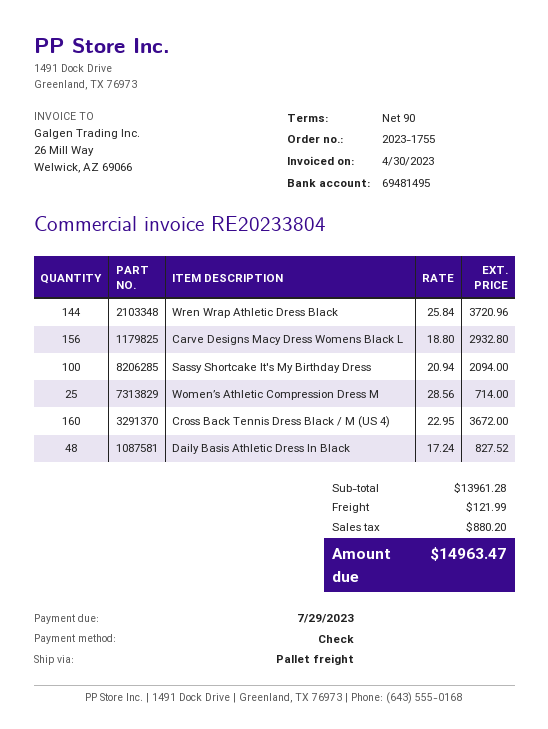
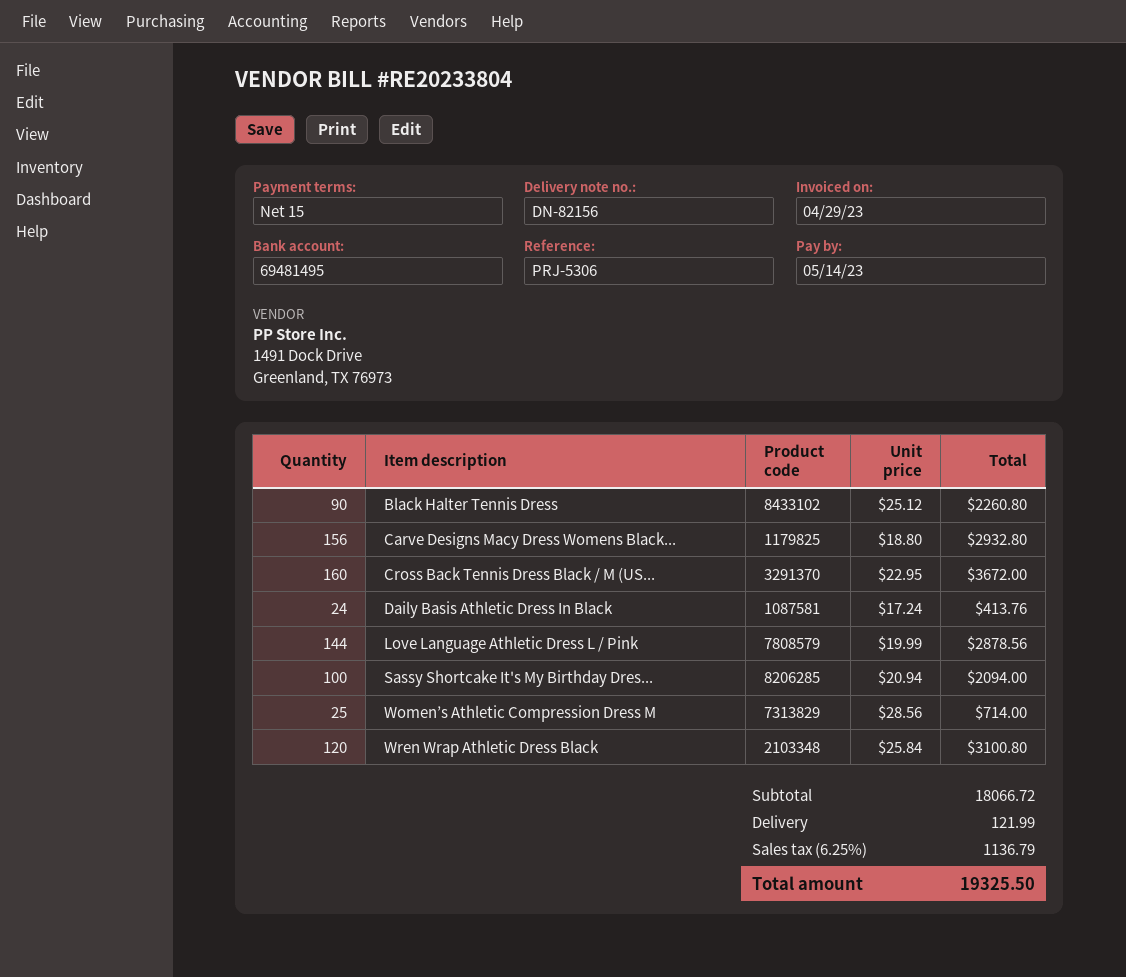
invoice date: 2023-04-30 -> 2023-04-29
payment terms: 90 days -> 15 days
due date: 2023-07-29 -> 2023-05-14
Wren Wrap Athletic Dress Black: 144 x 25.84 = 3720.96 -> 120 x 25.84 = 3100.80
Daily Basis Athletic Dress In Black: 48 x 17.24 = 827.52 -> 24 x 17.24 = 413.76
Black Halter Tennis Dress: none -> 90 x 25.12 = 2260.80
Love Language Athletic Dress L / Pink: none -> 144 x 19.99 = 2878.56
subtotal: 13961.28 -> 18066.72
tax: 880.20 -> 1136.79
total: 14963.47 -> 19325.50

